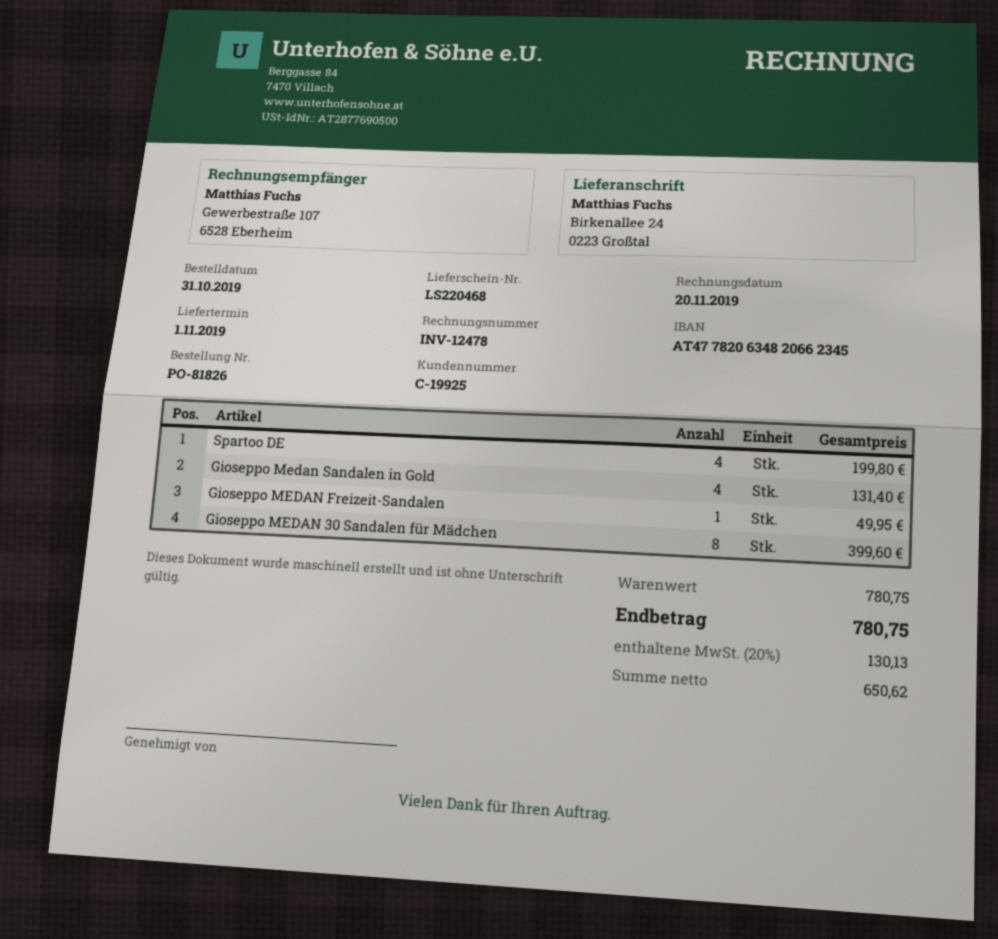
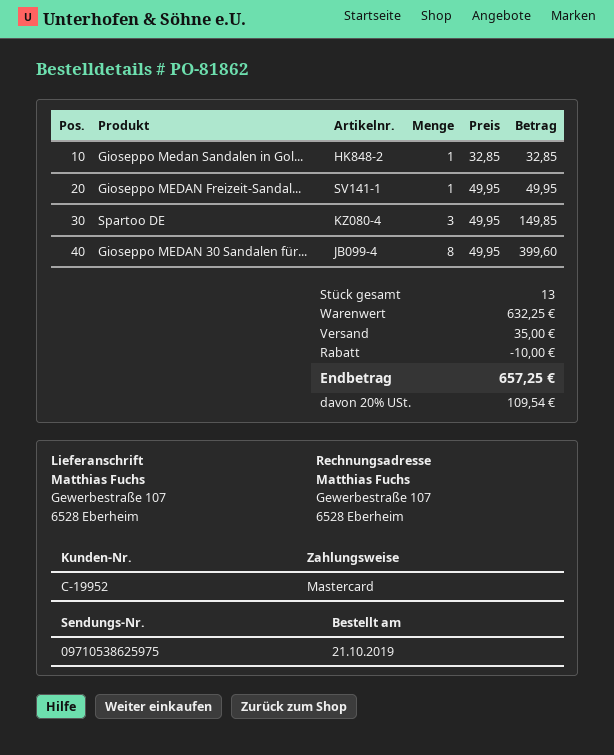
order number: PO-81826 -> PO-81862
order date: 2019-10-31 -> 2019-10-21
customer number: C-19925 -> C-19952
ship to: Birkenallee 24, 0223 Großtal -> Gewerbestraße 107, 6528 Eberheim
Spartoo DE: 4 for 199.80 -> 3 for 149.85
Gioseppo Medan Sandalen in Gold: 4 for 131.40 -> 1 for 32.85
subtotal: 780.75 -> 632.25
discount: none -> 10.00
shipping: none -> 35.00
tax: 20% = 130.13 -> 20% = 109.54
total: 780.75 -> 657.25

